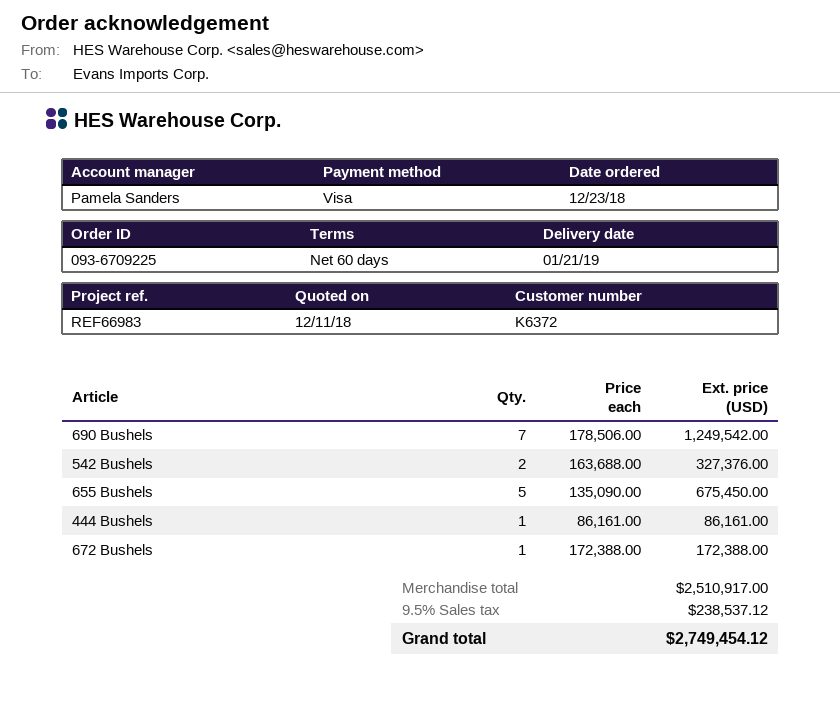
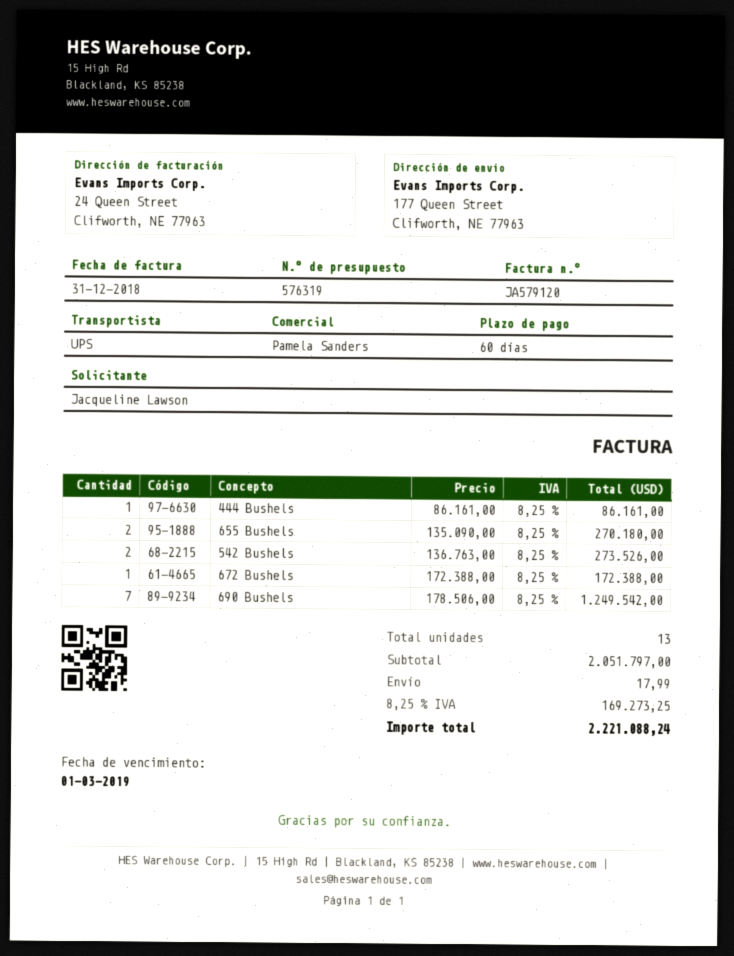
542 Bushels: 2 x 163688.00 = 327376.00 -> 2 x 136763.00 = 273526.00
655 Bushels: 5 x 135090.00 = 675450.00 -> 2 x 135090.00 = 270180.00
subtotal: 2510917.00 -> 2051797.00
shipping: none -> 17.99
tax: 9.5% = 238537.12 -> 8.25% = 169273.25
total: 2749454.12 -> 2221088.24

